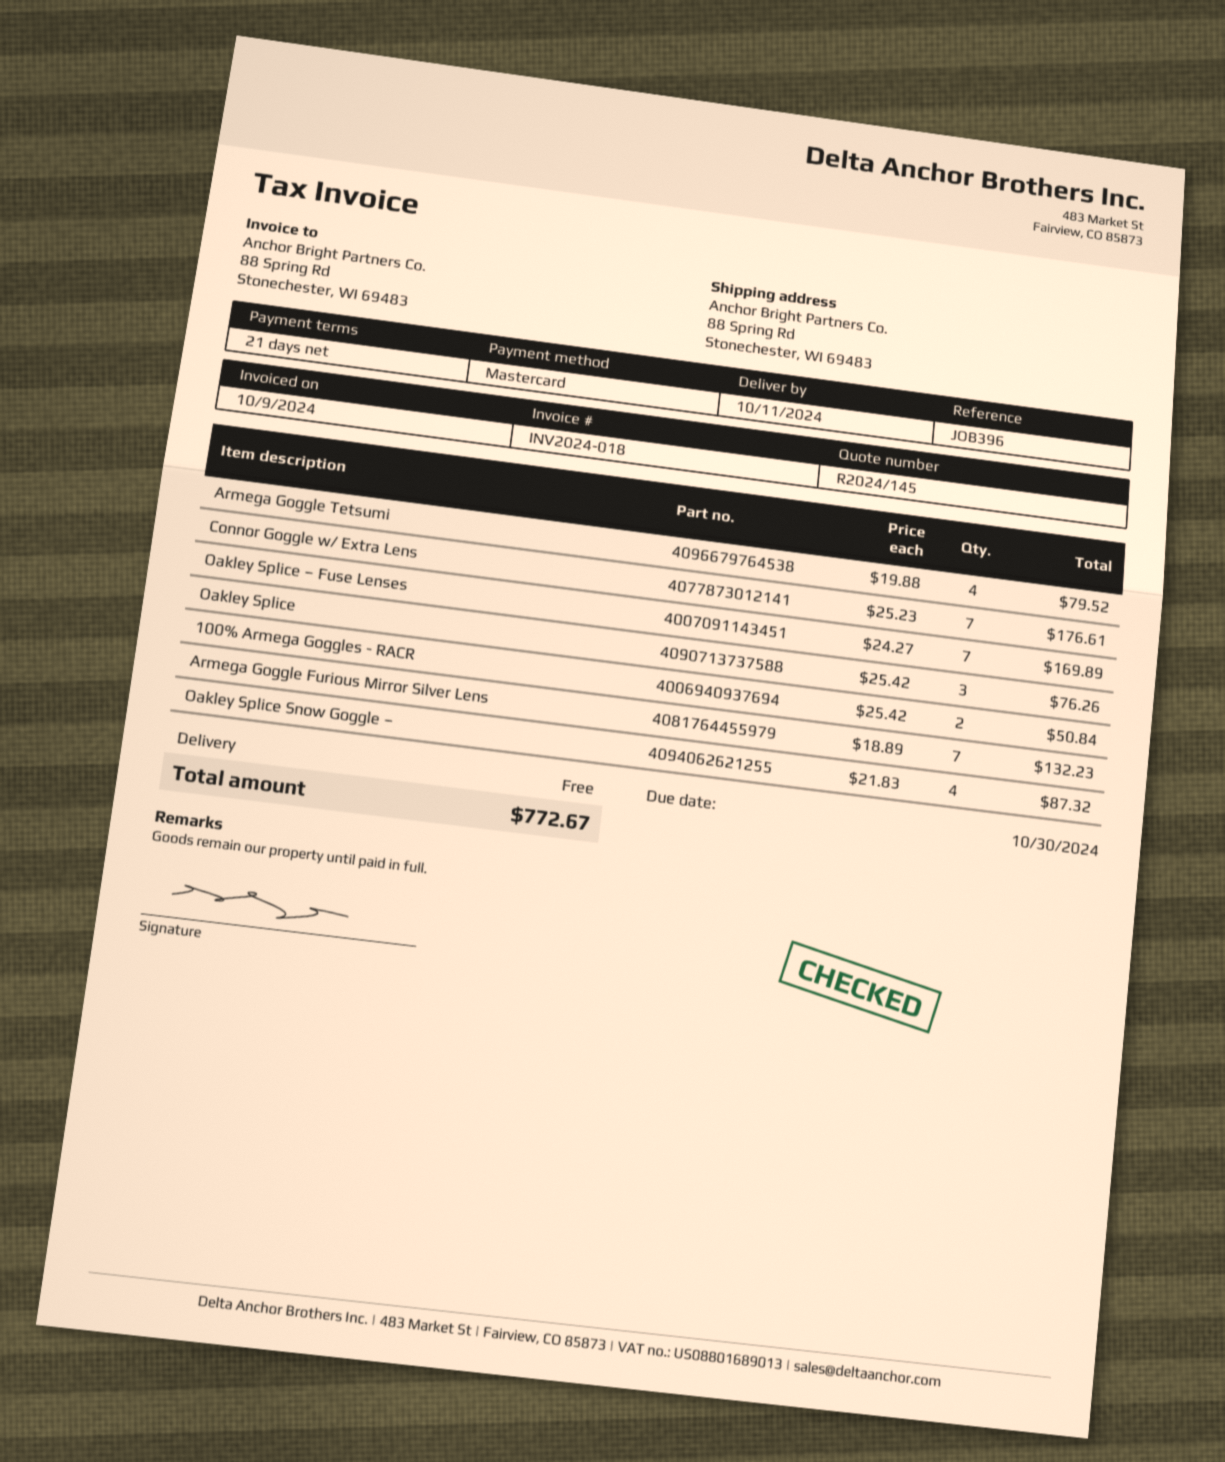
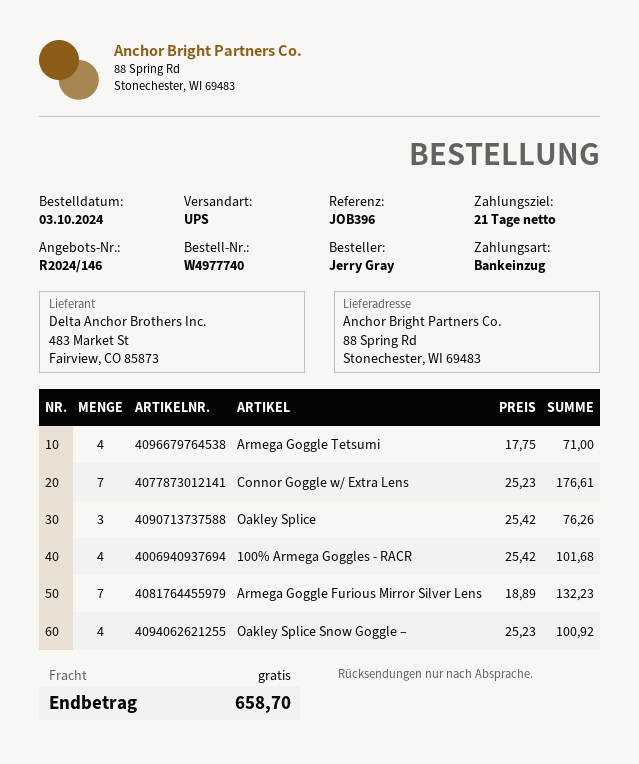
quote number: R2024/145 -> R2024/146
payment method: Mastercard -> direct debit
Armega Goggle Tetsumi: 4 x 19.88 = 79.52 -> 4 x 17.75 = 71.00
Oakley Splice – Fuse Lenses: 7 x 24.27 = 169.89 -> none
100% Armega Goggles - RACR: 2 x 25.42 = 50.84 -> 4 x 25.42 = 101.68
Oakley Splice Snow Goggle –: 4 x 21.83 = 87.32 -> 4 x 25.23 = 100.92
total: 772.67 -> 658.70

